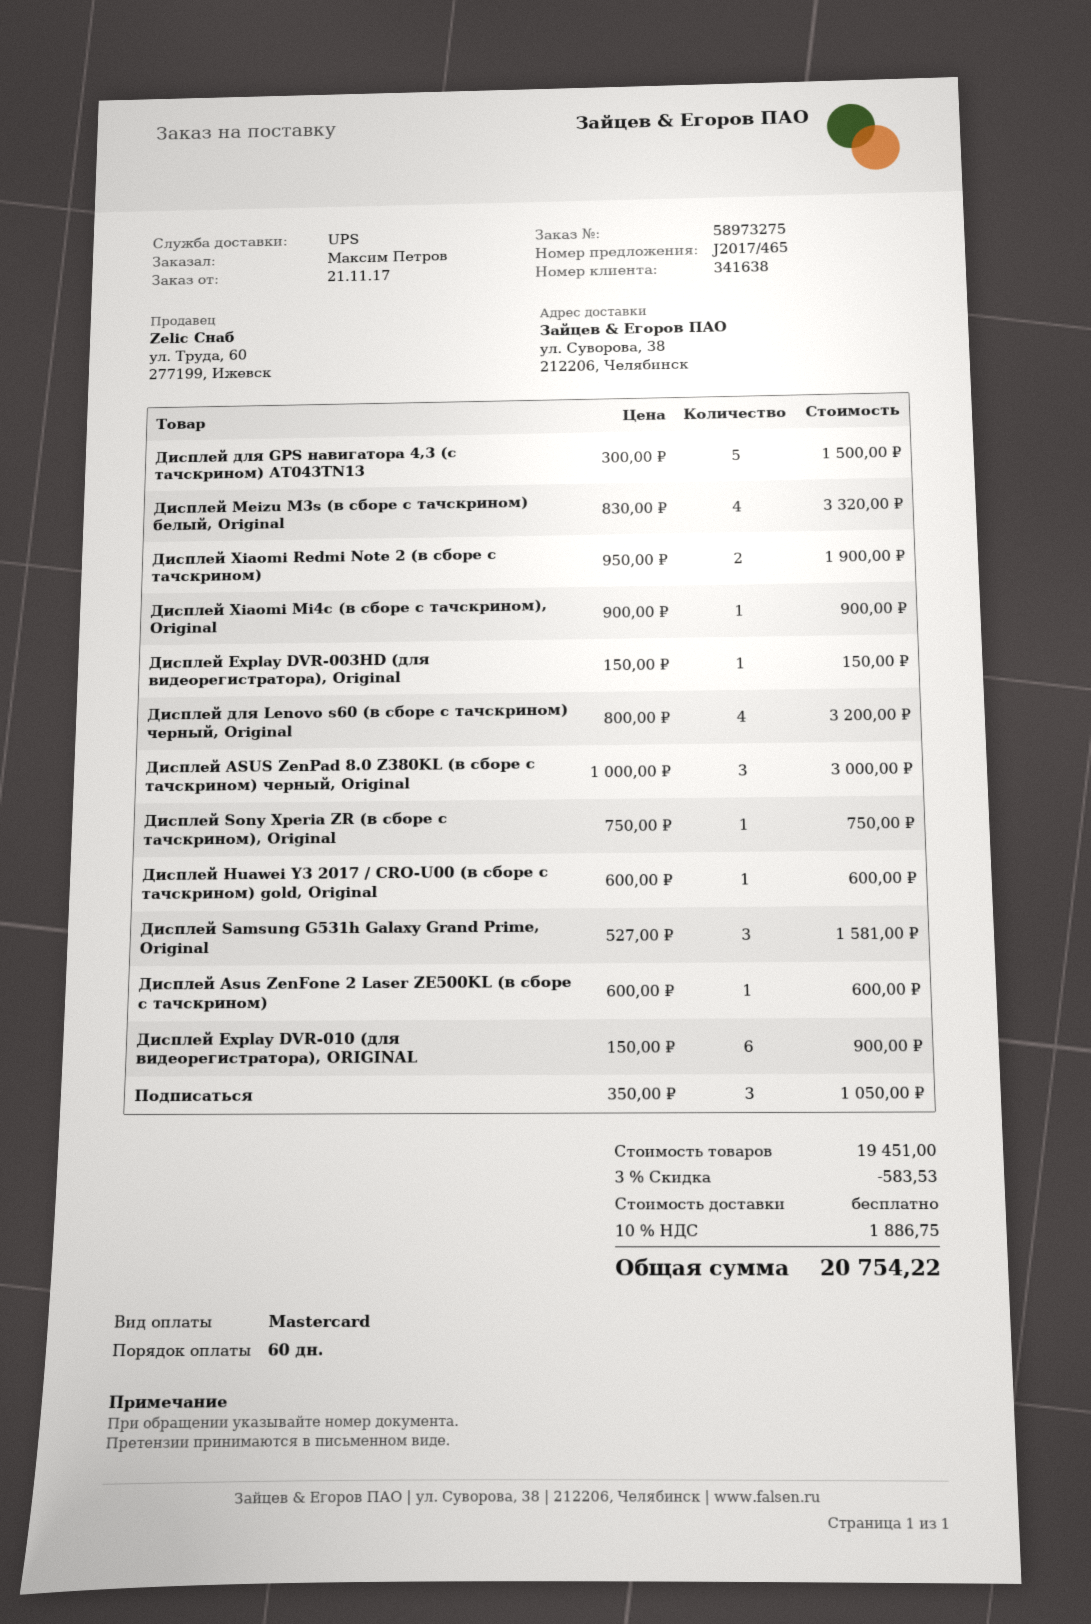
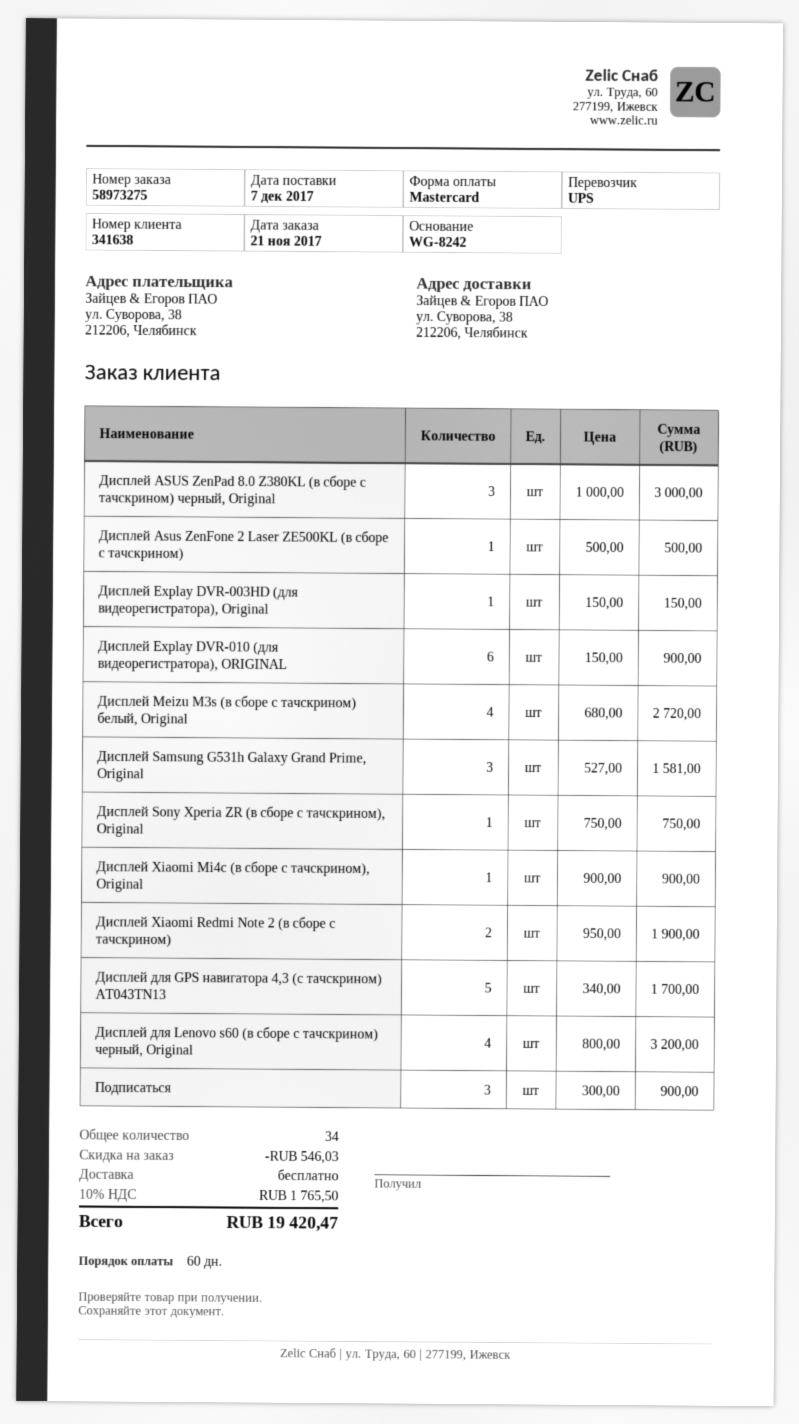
Дисплей для GPS навигатора 4,3 (с тачскрином) AT043TN13: 5 x 300.00 = 1500.00 -> 5 x 340.00 = 1700.00
Дисплей Meizu M3s (в сборе с тачскрином) белый, Original: 4 x 830.00 = 3320.00 -> 4 x 680.00 = 2720.00
Дисплей Huawei Y3 2017 / CRO-U00 (в сборе с тачскрином) gold, Original: 1 x 600.00 = 600.00 -> none
Дисплей Asus ZenFone 2 Laser ZE500KL (в сборе с тачскрином): 1 x 600.00 = 600.00 -> 1 x 500.00 = 500.00
Подписаться: 3 x 350.00 = 1050.00 -> 3 x 300.00 = 900.00
discount: 583.53 -> 546.03
tax: 10% = 1886.75 -> 10% = 1765.50
total: 20754.22 -> 19420.47

